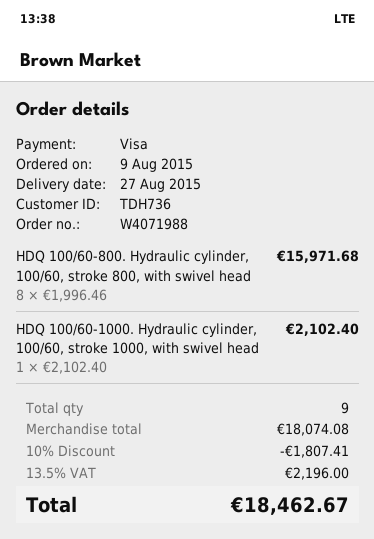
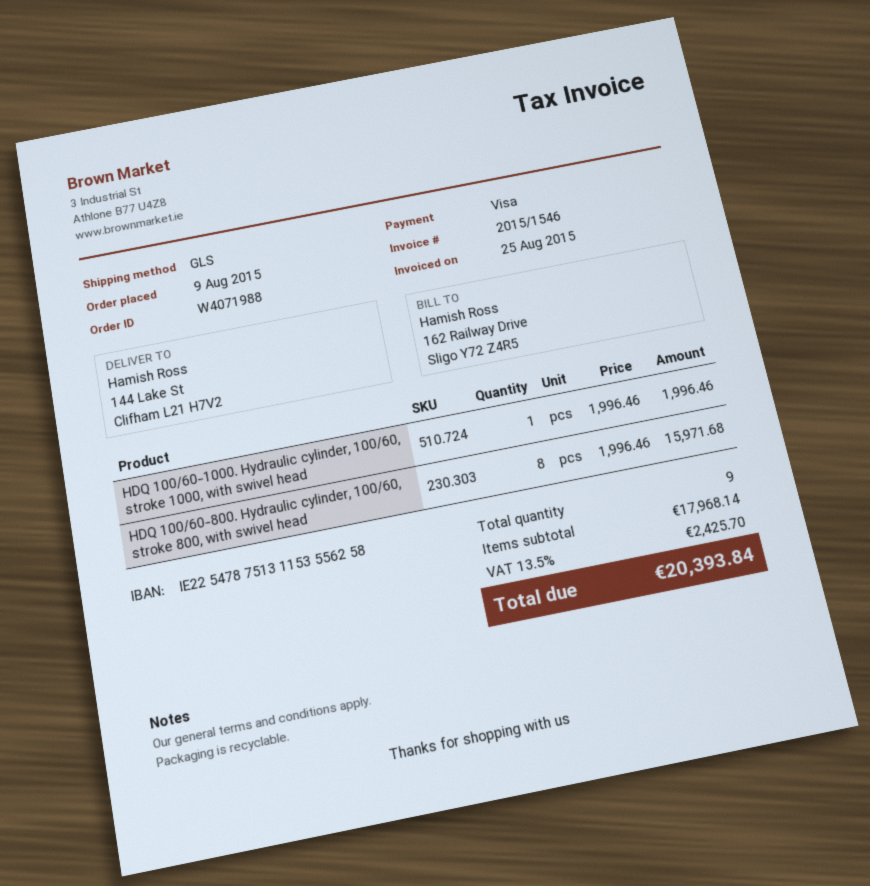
HDQ 100/60-1000. Hydraulic cylinder, 100/60, stroke 1000, with swivel head: 1 x 2102.40 = 2102.40 -> 1 x 1996.46 = 1996.46
subtotal: 18074.08 -> 17968.14
discount: 10% = 1807.41 -> none
tax: 13.5% = 2196.00 -> 13.5% = 2425.70
total: 18462.67 -> 20393.84

